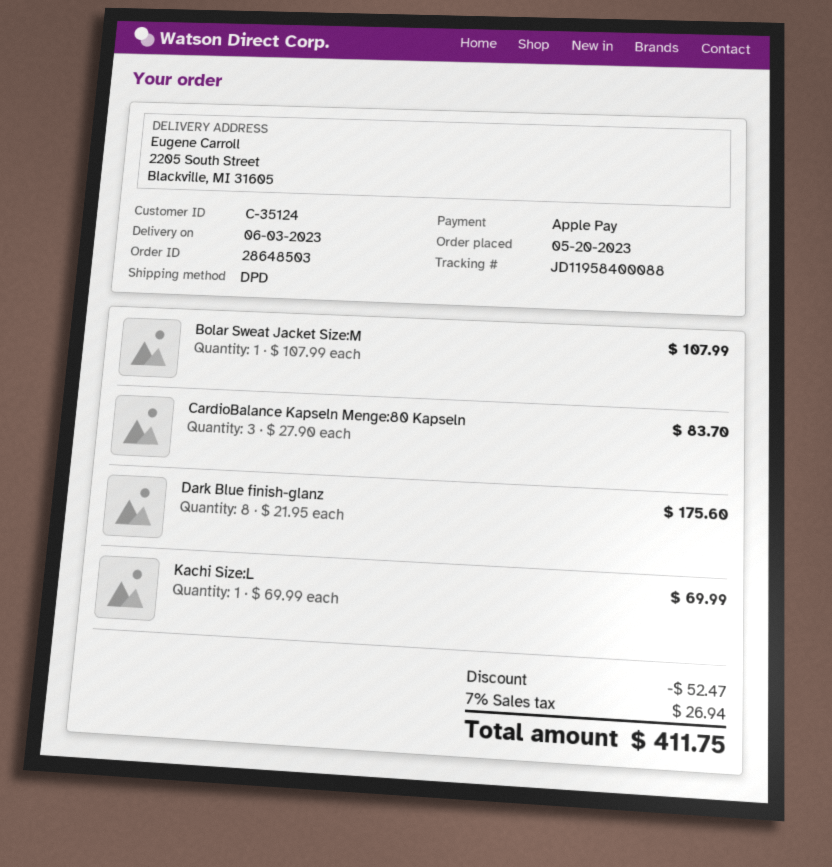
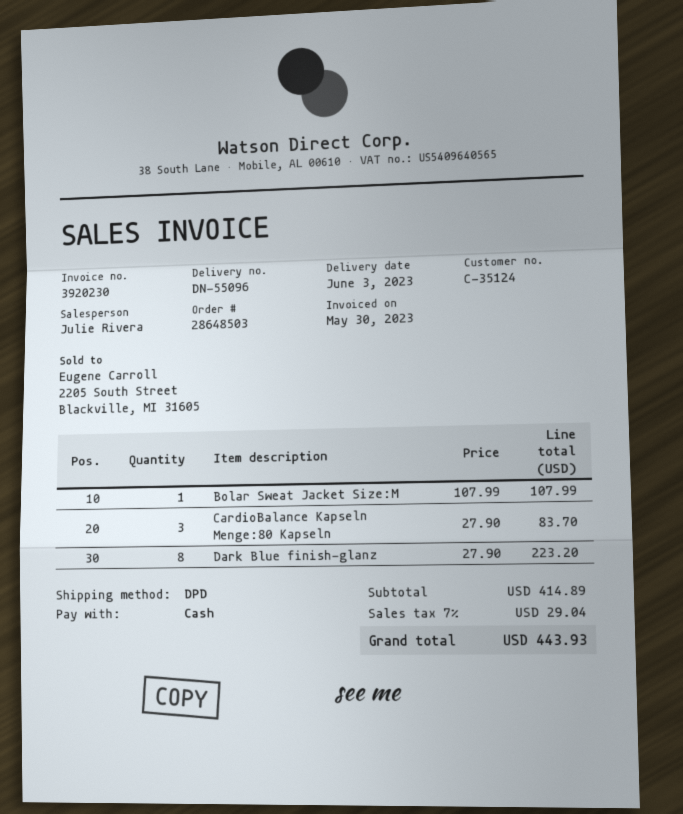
payment method: Apple Pay -> cash
Dark Blue finish-glanz: 8 x 21.95 = 175.60 -> 8 x 27.90 = 223.20
Kachi Size:L: 1 x 69.99 = 69.99 -> none
discount: 52.47 -> none
tax: 7% = 26.94 -> 7% = 29.04
total: 411.75 -> 443.93

